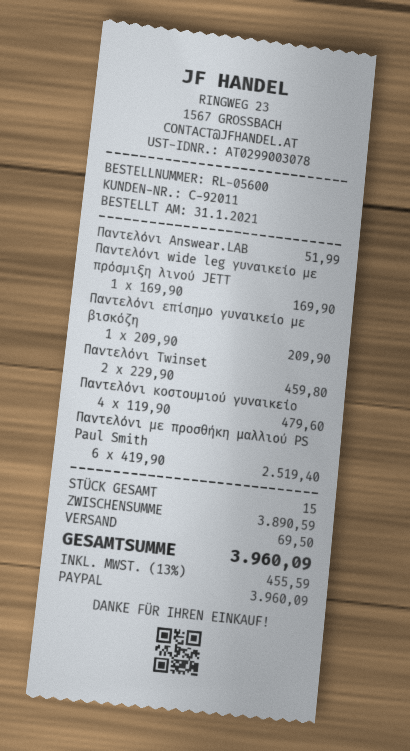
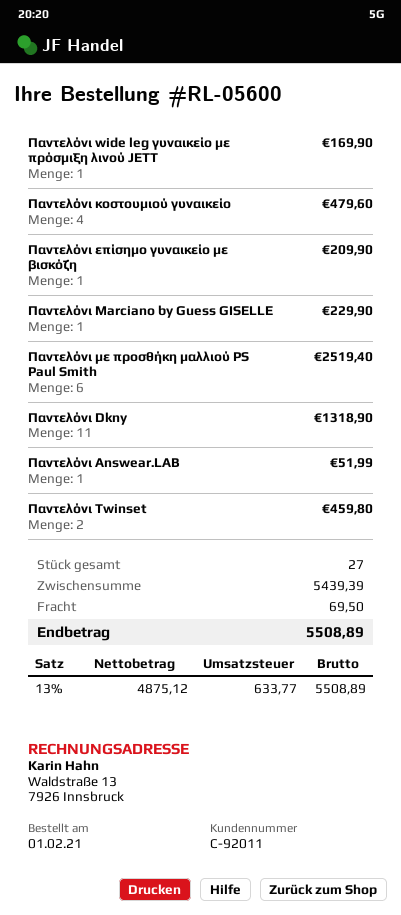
order date: 2021-01-31 -> 2021-02-01
Παντελόνι Marciano by Guess GISELLE: none -> 1 for 229.90
Παντελόνι Dkny: none -> 11 for 1318.90
total quantity: 15 -> 27
subtotal: 3890.59 -> 5439.39
tax: 13% = 455.59 -> 13% = 633.77
total: 3960.09 -> 5508.89

